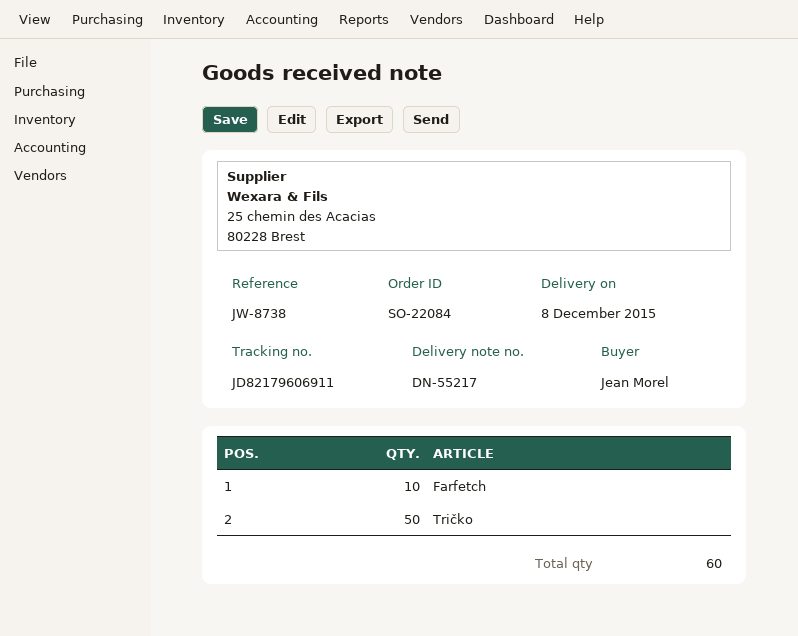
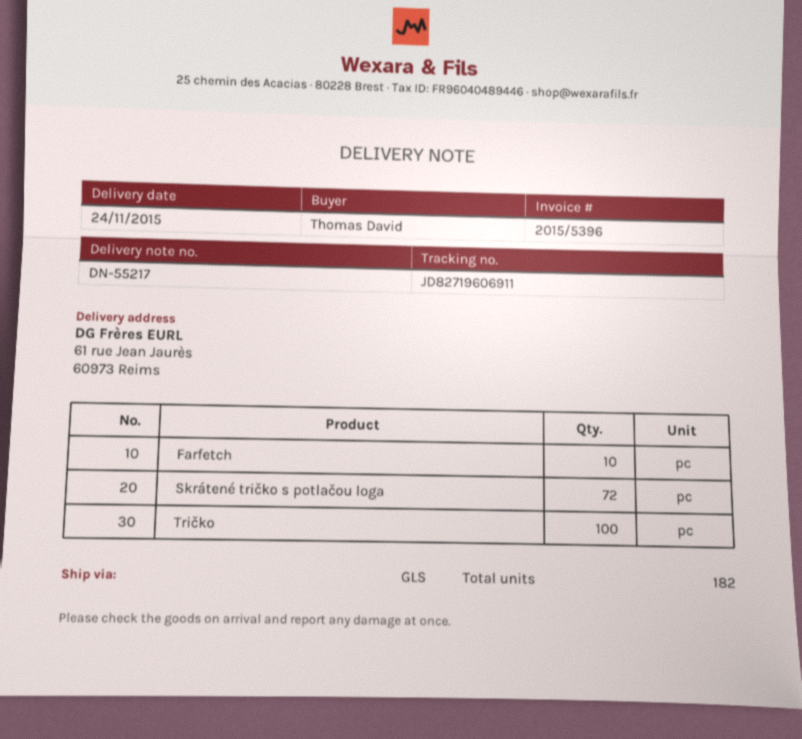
delivery date: 2015-12-08 -> 2015-11-24
ordered by: Jean Morel -> Thomas David
tracking number: JD82179606911 -> JD82719606911
Tričko: 50 -> 100
Skrátené tričko s potlačou loga: none -> 72
total quantity: 60 -> 182

